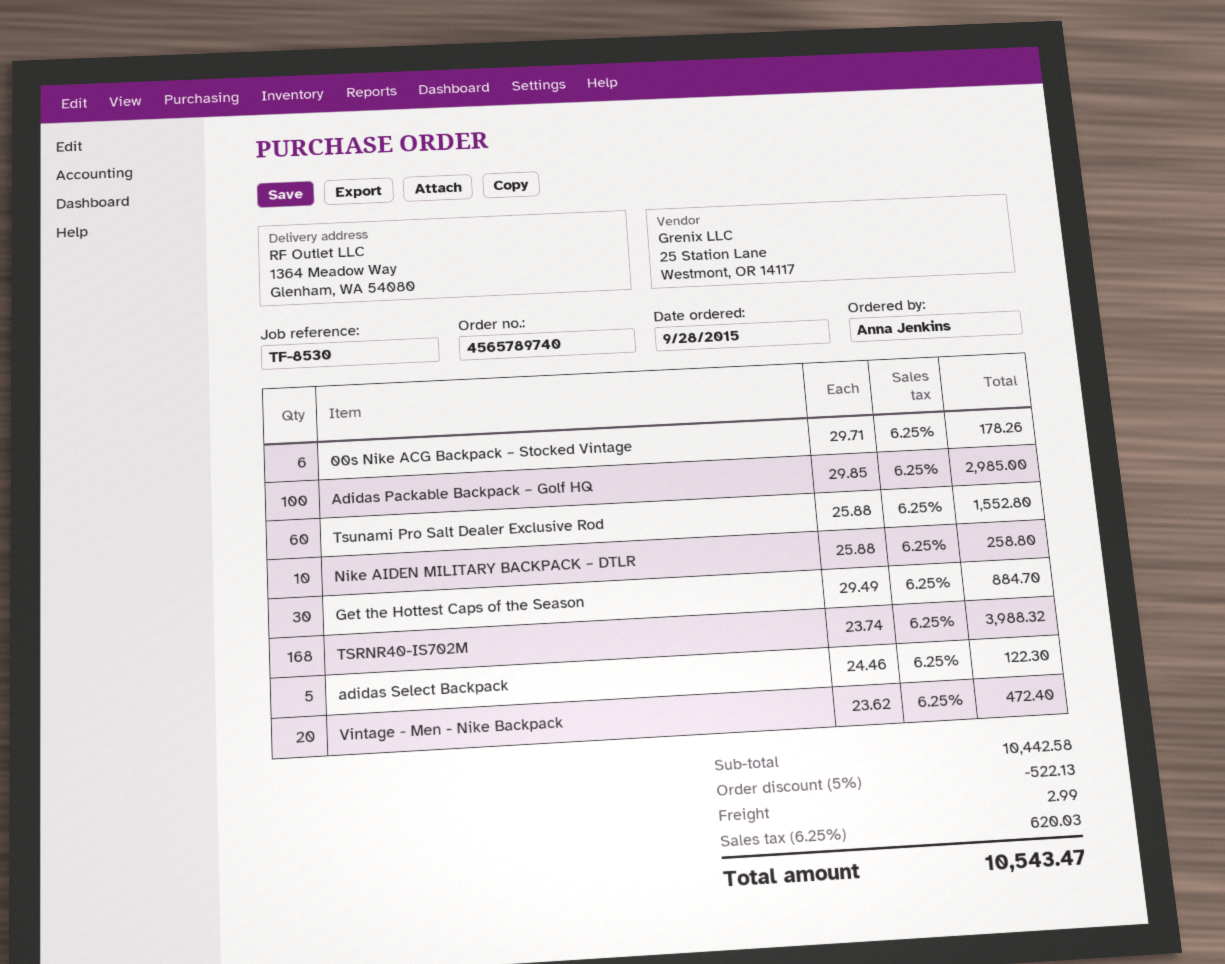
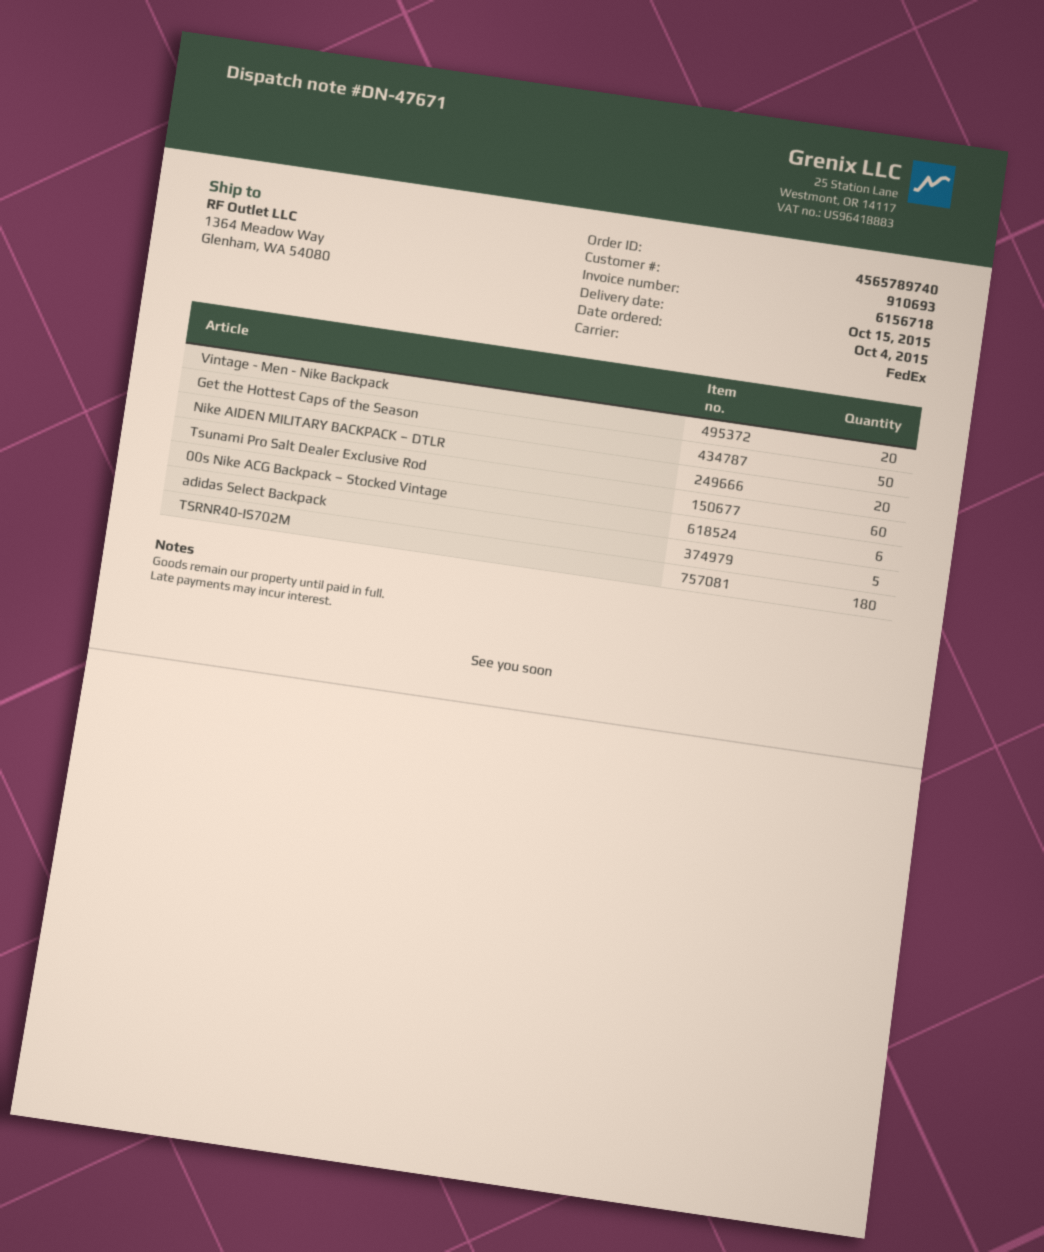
order date: 2015-09-28 -> 2015-10-04
Adidas Packable Backpack – Golf HQ: 100 -> none
Nike AIDEN MILITARY BACKPACK – DTLR: 10 -> 20
Get the Hottest Caps of the Season: 30 -> 50
TSRNR40-IS702M: 168 -> 180

